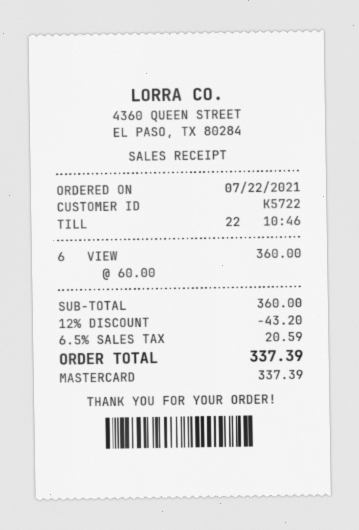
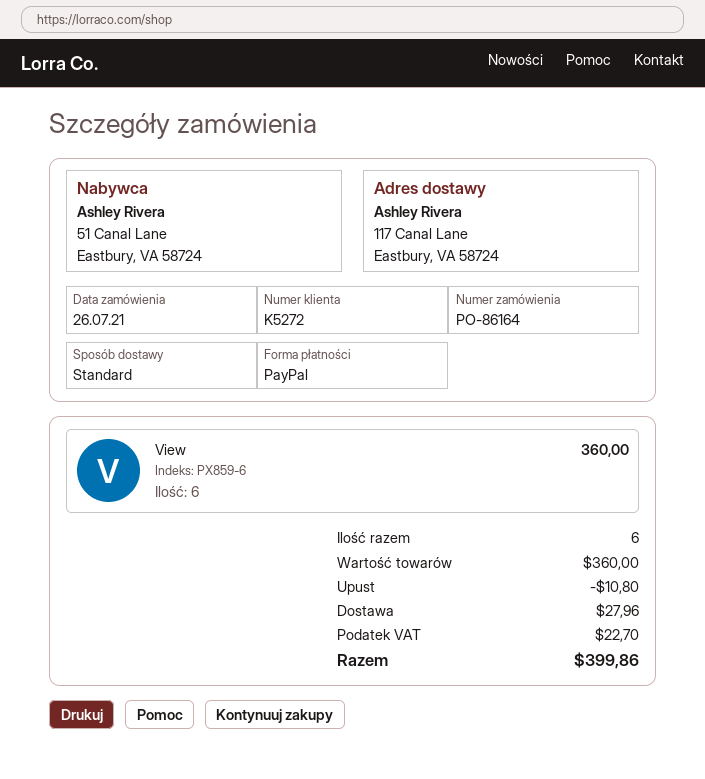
order date: 2021-07-22 -> 2021-07-26
customer number: K5722 -> K5272
payment method: Mastercard -> PayPal
discount: 43.20 -> 10.80
shipping: none -> 27.96
tax: 20.59 -> 22.70
total: 337.39 -> 399.86

